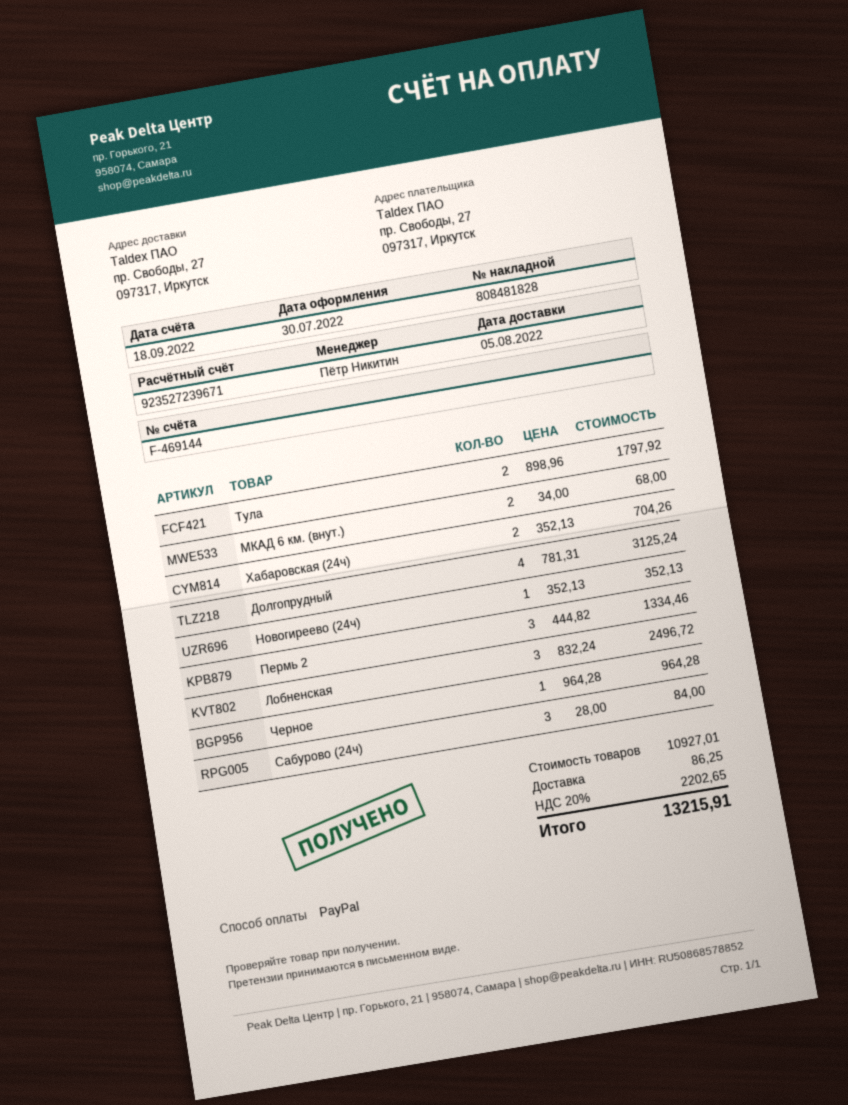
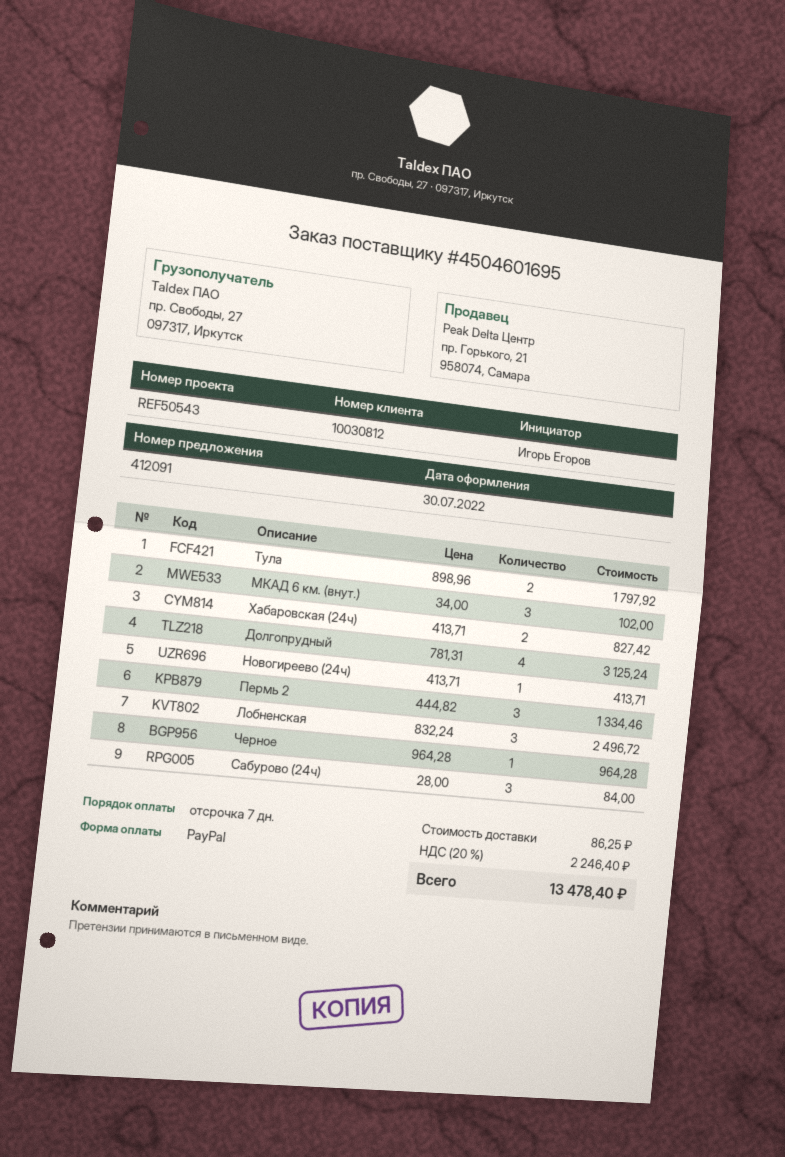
МКАД 6 км. (внут.): 2 x 34.00 = 68.00 -> 3 x 34.00 = 102.00
Хабаровская (24ч): 2 x 352.13 = 704.26 -> 2 x 413.71 = 827.42
Новогиреево (24ч): 1 x 352.13 = 352.13 -> 1 x 413.71 = 413.71
tax: 20% = 2202.65 -> 20% = 2246.40
total: 13215.91 -> 13478.40

